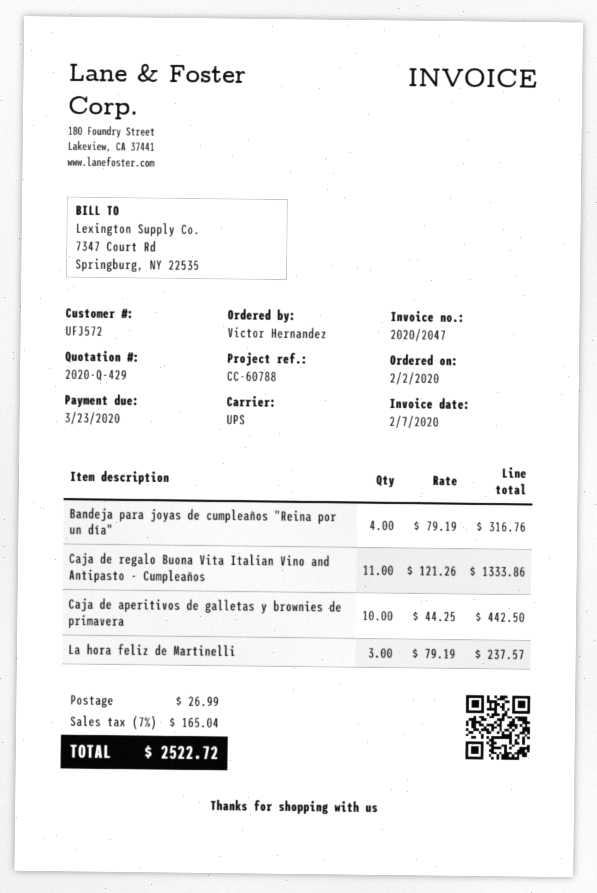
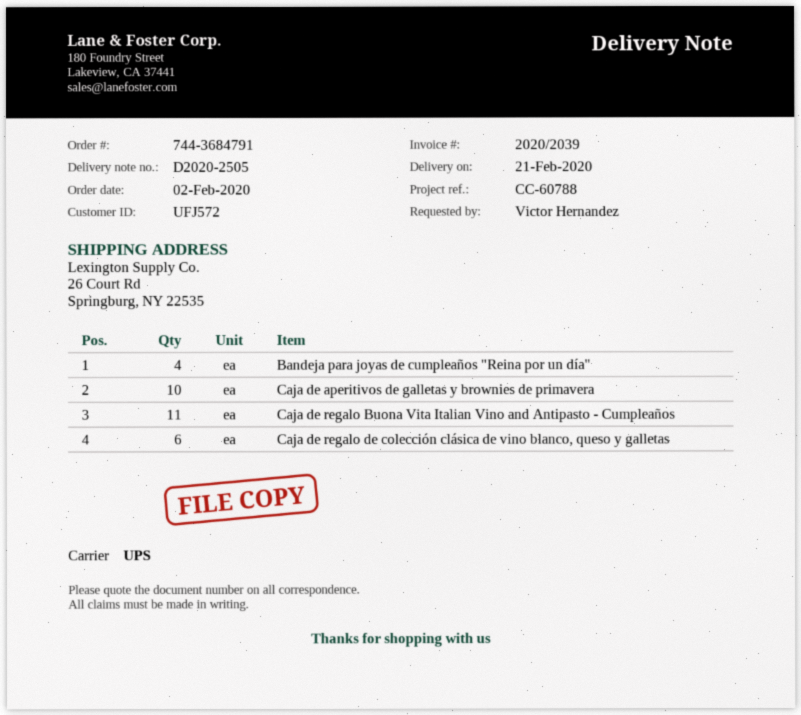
invoice number: 2020/2047 -> 2020/2039
La hora feliz de Martinelli: 3 -> none
Caja de regalo de colección clásica de vino blanco, queso y galletas: none -> 6

